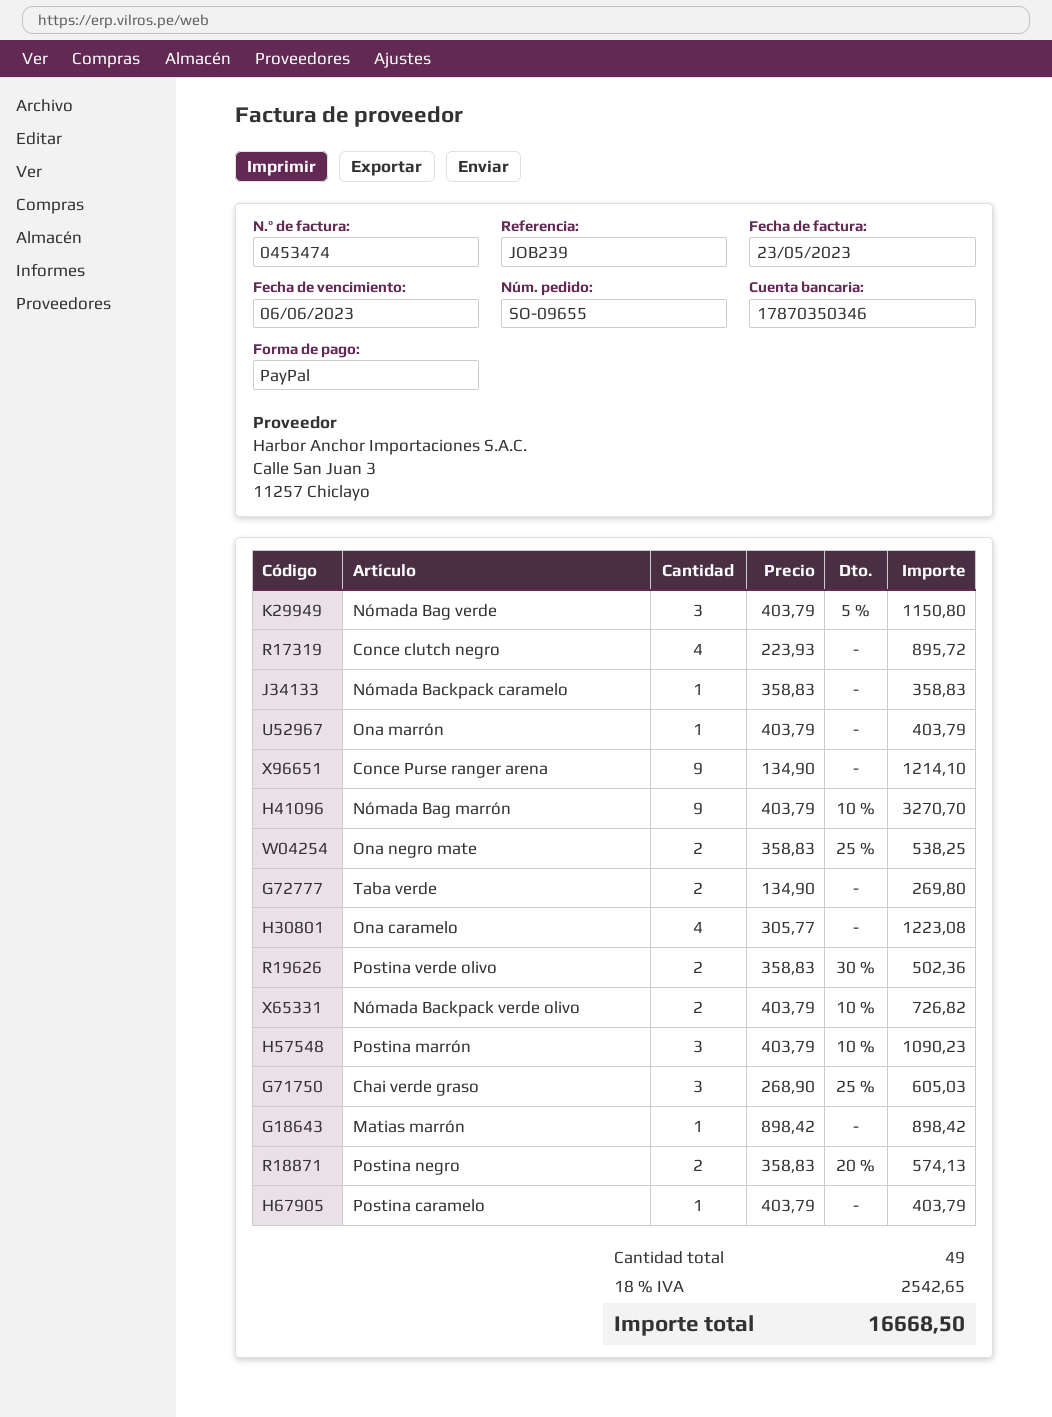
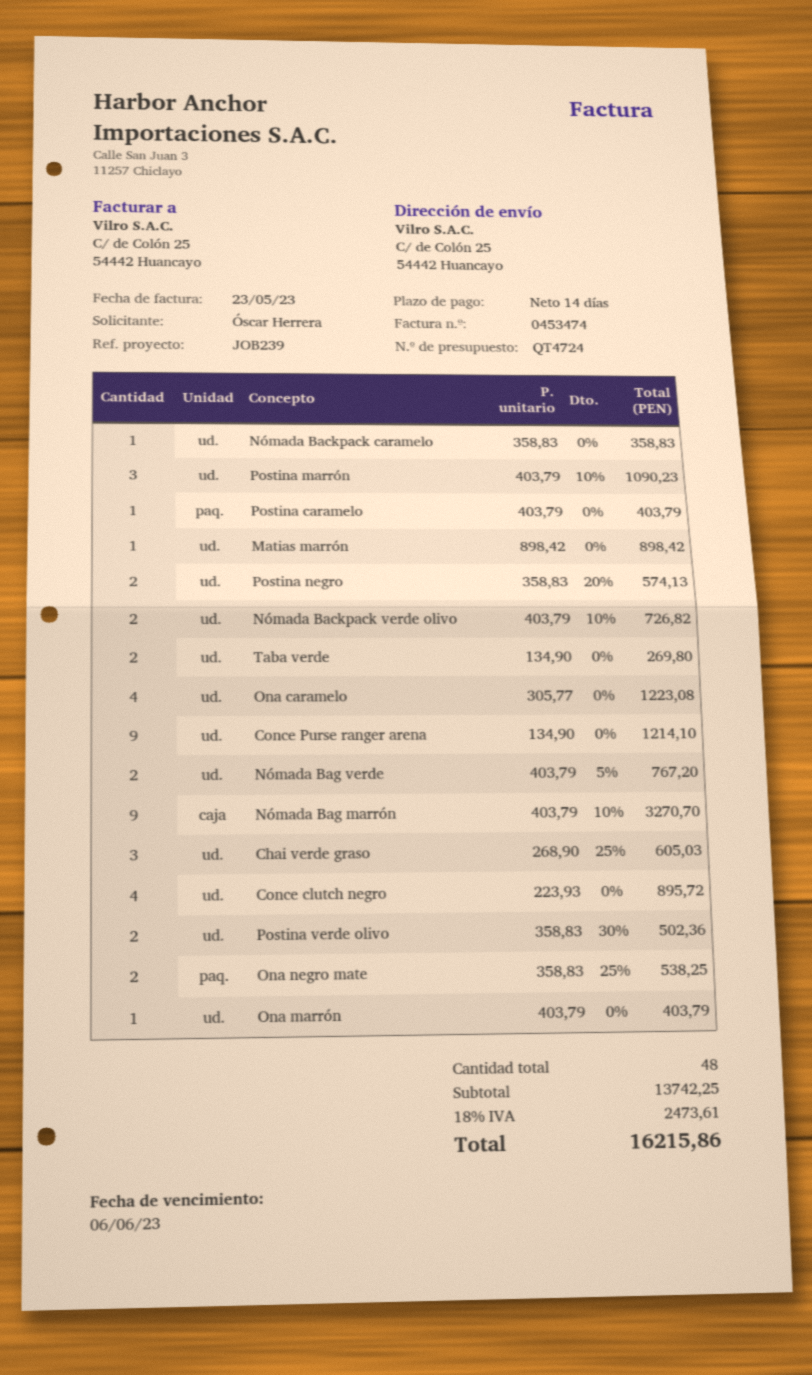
Nómada Bag verde: 3 x 403.79 - 5% = 1150.80 -> 2 x 403.79 - 5% = 767.20
total quantity: 49 -> 48
tax: 18% = 2542.65 -> 18% = 2473.61
total: 16668.50 -> 16215.86

